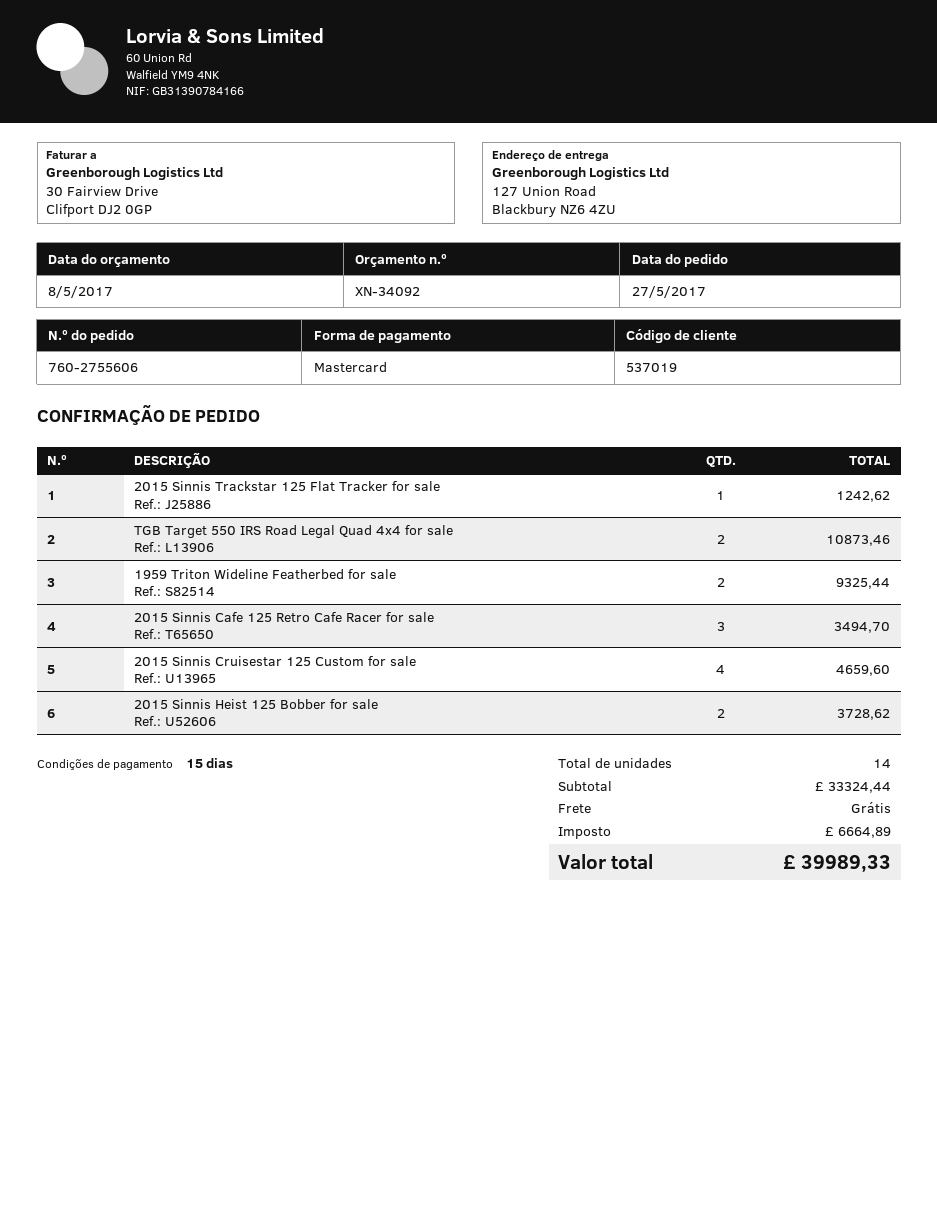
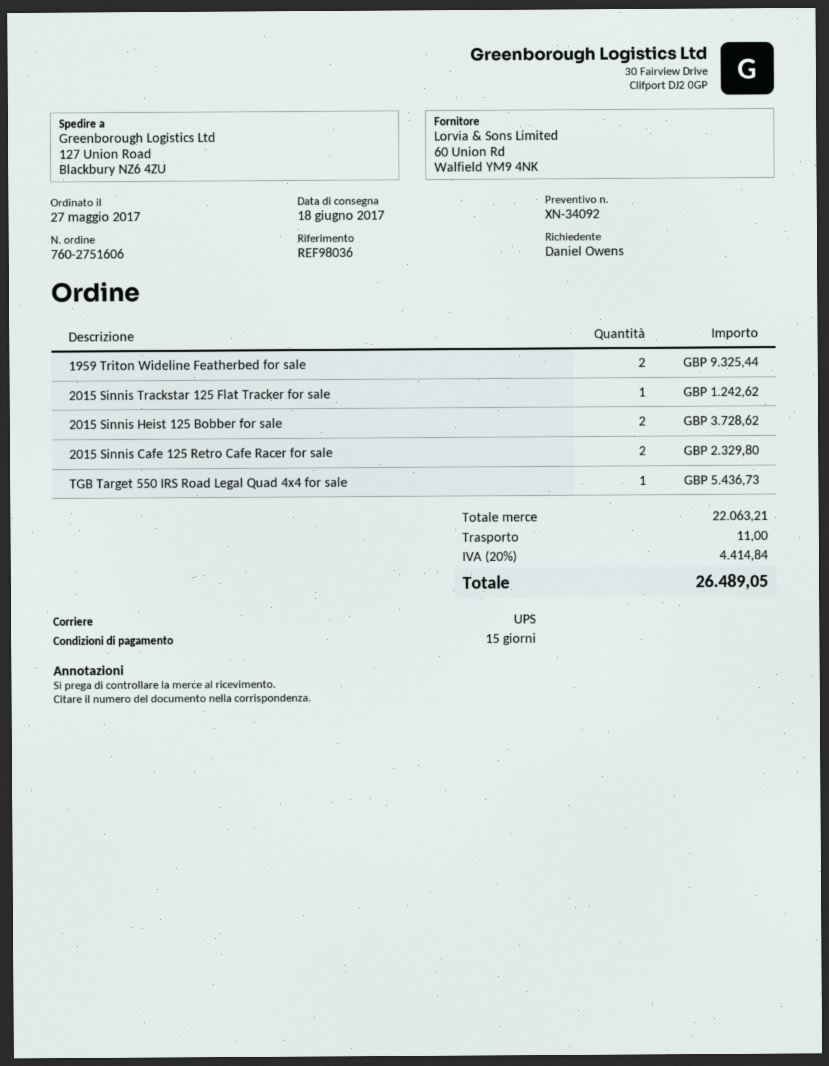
order number: 760-2755606 -> 760-2751606
TGB Target 550 IRS Road Legal Quad 4x4 for sale: 2 for 10873.46 -> 1 for 5436.73
2015 Sinnis Cafe 125 Retro Cafe Racer for sale: 3 for 3494.70 -> 2 for 2329.80
2015 Sinnis Cruisestar 125 Custom for sale: 4 for 4659.60 -> none
subtotal: 33324.44 -> 22063.21
shipping: 0.00 -> 11.00
tax: 6664.89 -> 4414.84
total: 39989.33 -> 26489.05

